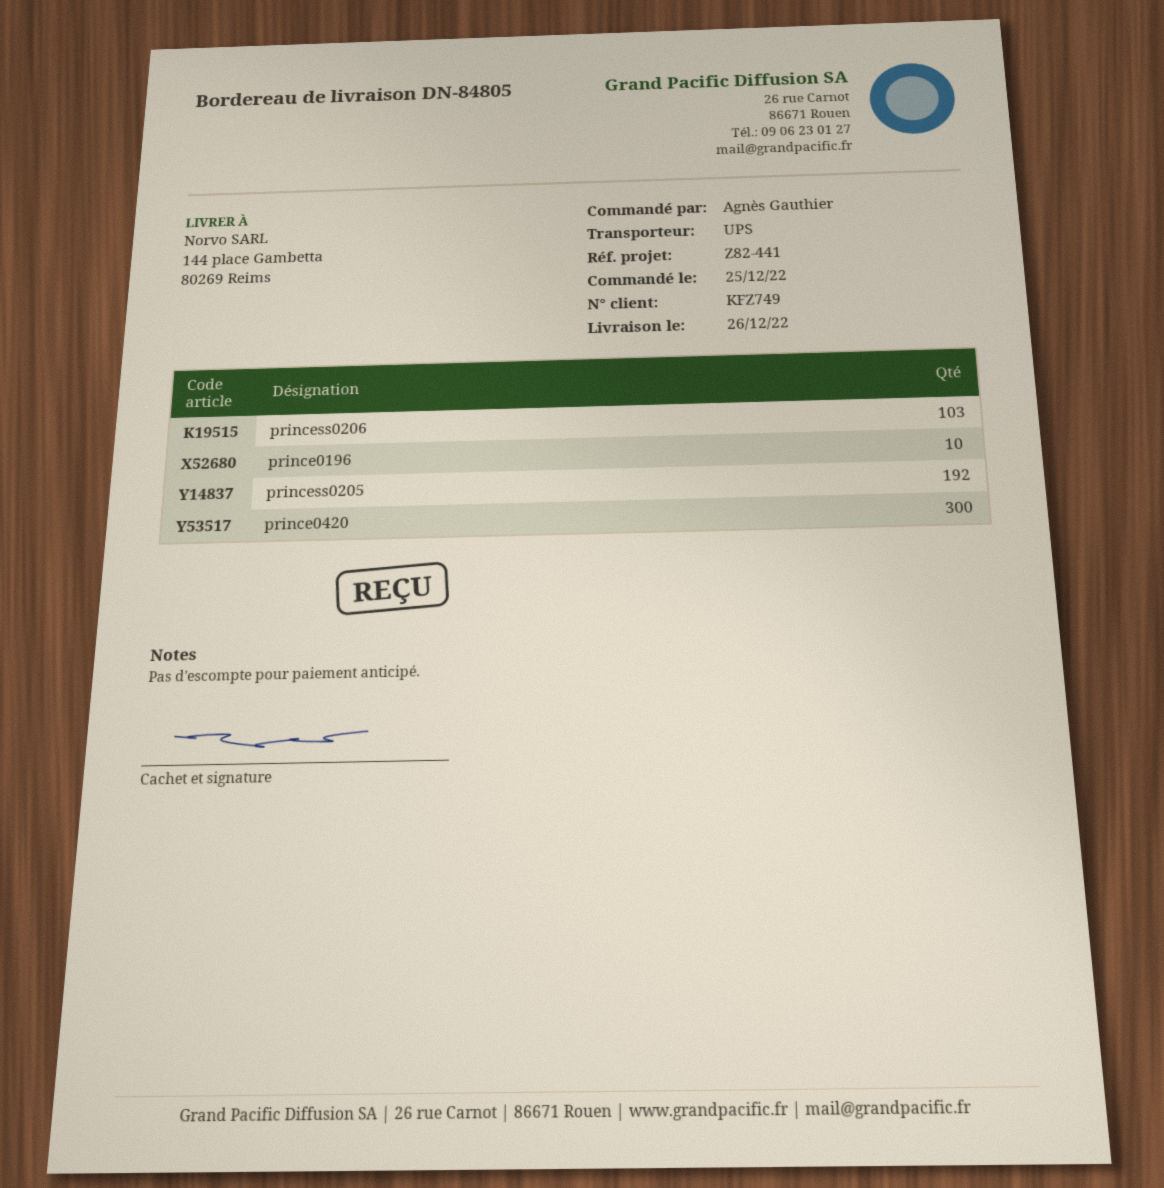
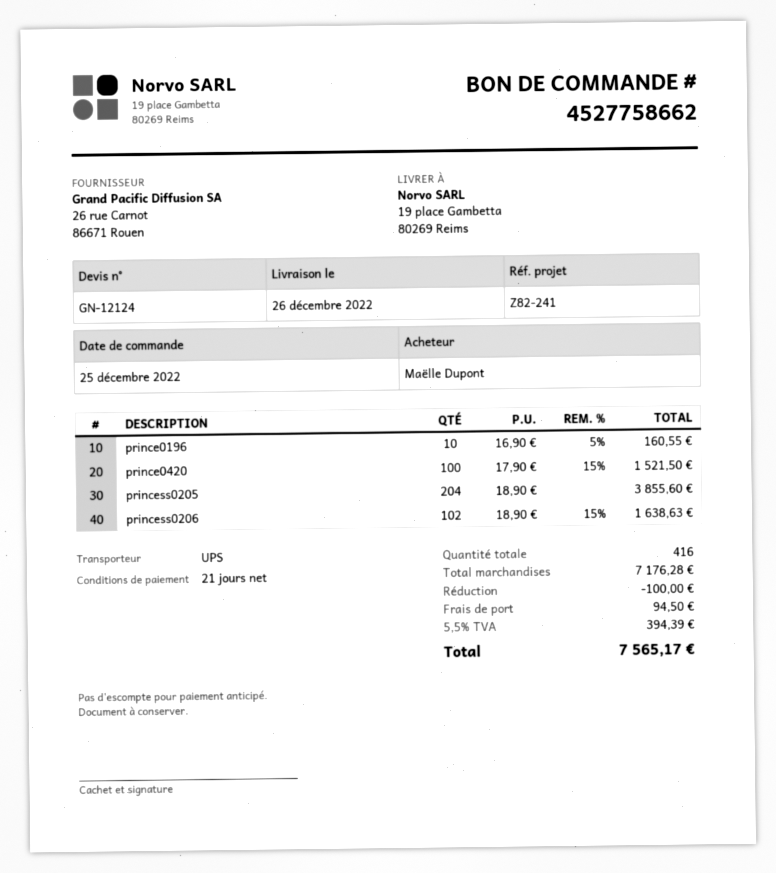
reference: Z82-441 -> Z82-241
ordered by: Agnès Gauthier -> Maëlle Dupont
ship to: 144 place Gambetta, 80269 Reims -> 19 place Gambetta, 80269 Reims
princess0206: 103 -> 102
princess0205: 192 -> 204
prince0420: 300 -> 100

